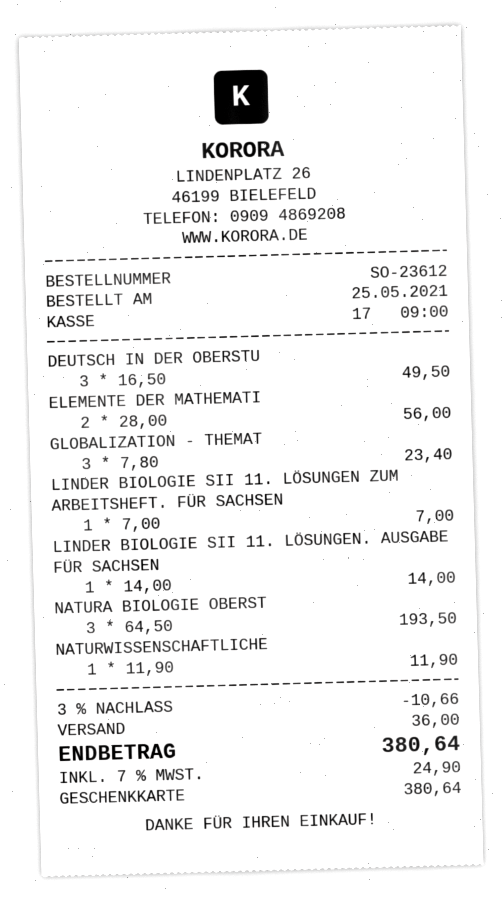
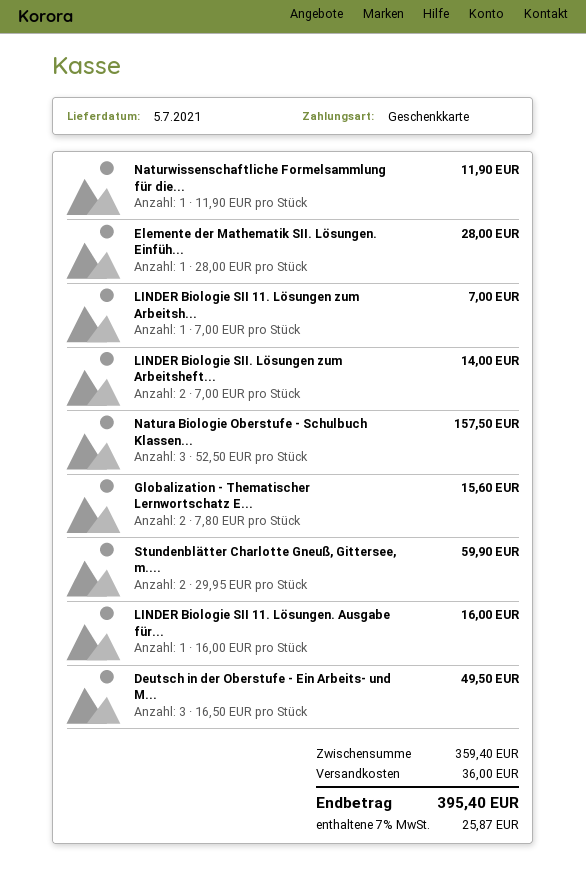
ELEMENTE DER MATHEMATI: 2 x 28.00 = 56.00 -> 1 x 28.00 = 28.00
GLOBALIZATION - THEMAT: 3 x 7.80 = 23.40 -> 2 x 7.80 = 15.60
LINDER BIOLOGIE SII 11. LÖSUNGEN. AUSGABE FÜR SACHSEN: 1 x 14.00 = 14.00 -> 1 x 16.00 = 16.00
NATURA BIOLOGIE OBERST: 3 x 64.50 = 193.50 -> 3 x 52.50 = 157.50
LINDER Biologie SII. Lösungen zum Arbeitsheft...: none -> 2 x 7.00 = 14.00
Stundenblätter Charlotte Gneuß, Gittersee, m....: none -> 2 x 29.95 = 59.90
discount: 3% = 10.66 -> none
tax: 7% = 24.90 -> 7% = 25.87
total: 380.64 -> 395.40

